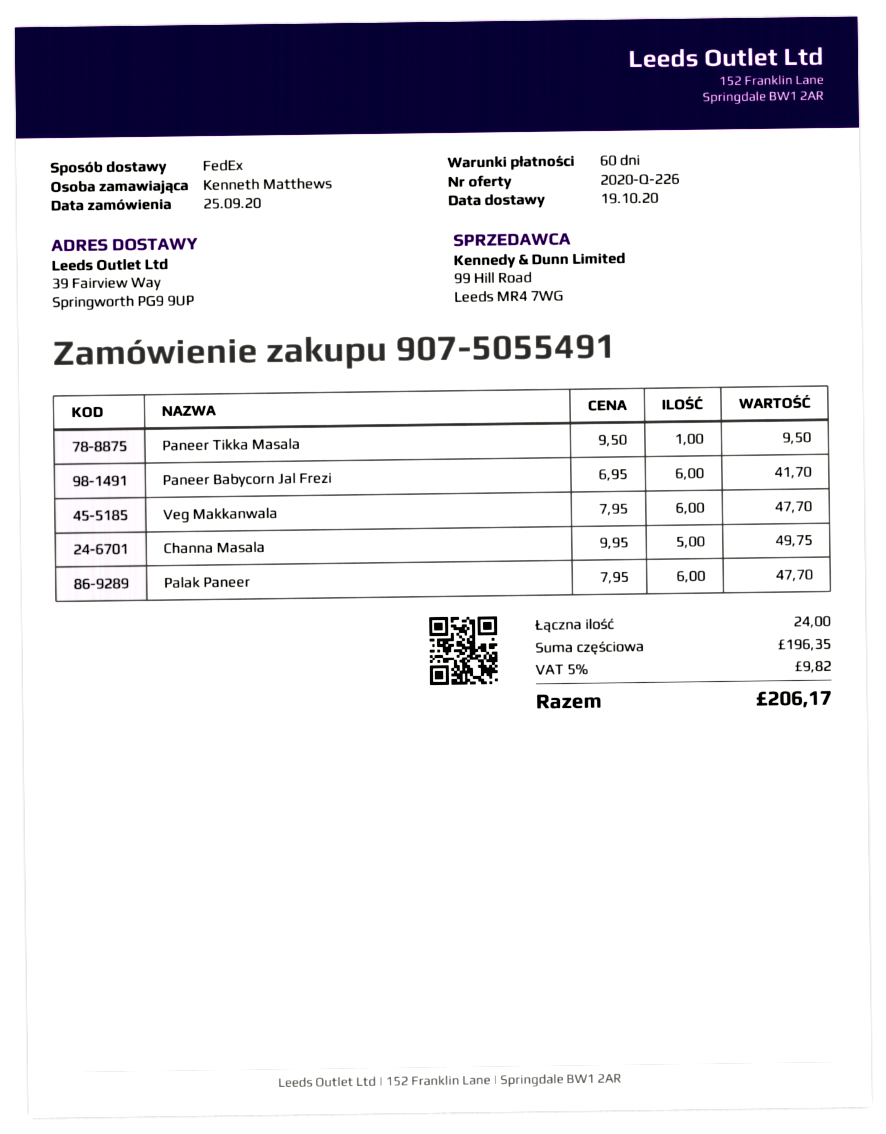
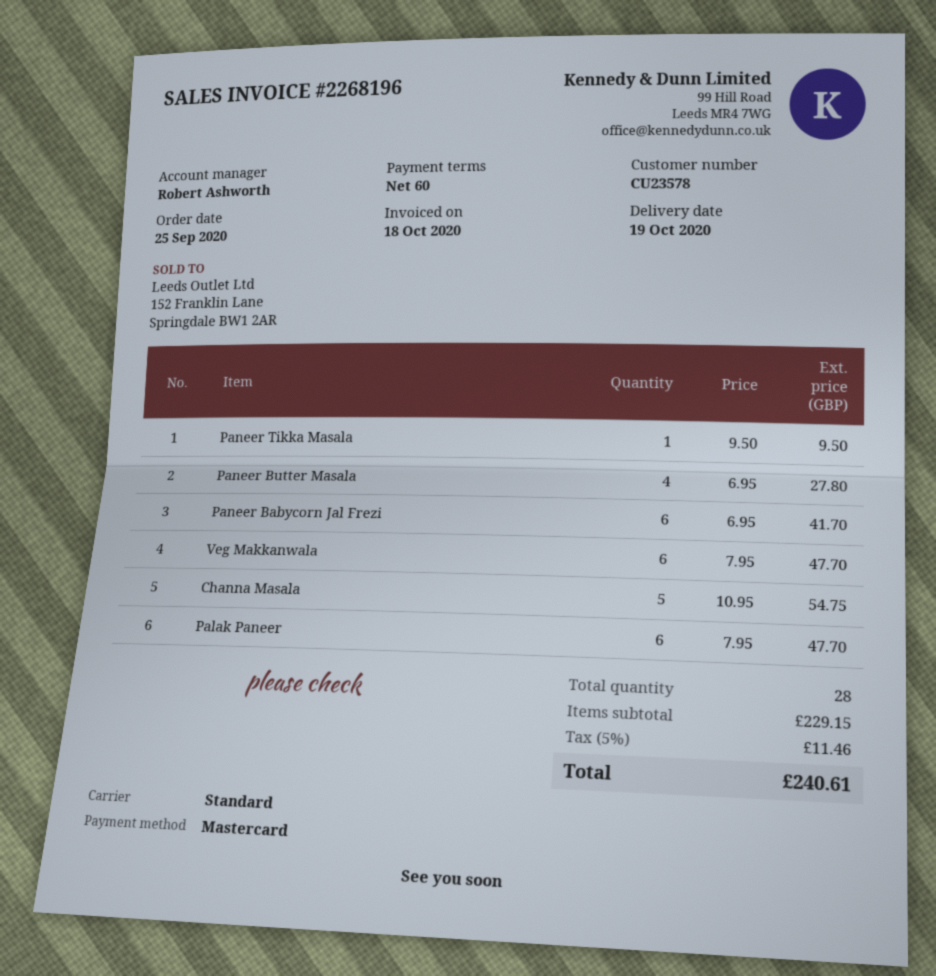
shipping method: FedEx -> standard
Channa Masala: 5 x 9.95 = 49.75 -> 5 x 10.95 = 54.75
Paneer Butter Masala: none -> 4 x 6.95 = 27.80
total quantity: 24 -> 28
subtotal: 196.35 -> 229.15
tax: 5% = 9.82 -> 5% = 11.46
total: 206.17 -> 240.61

